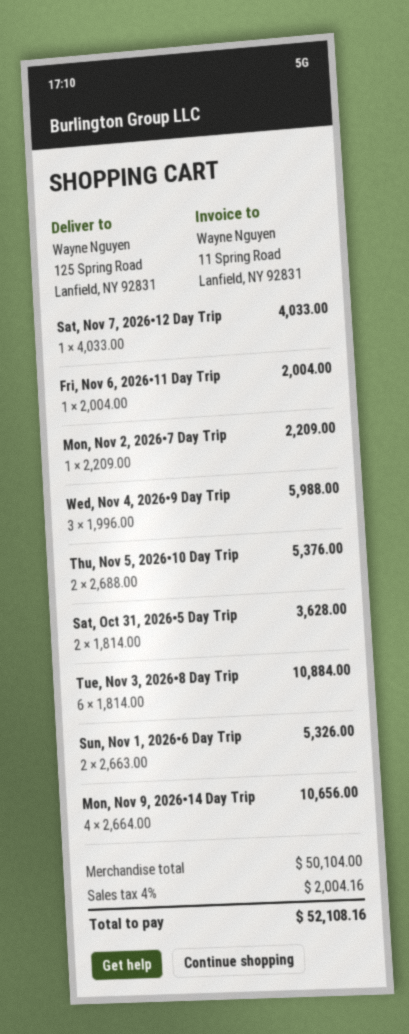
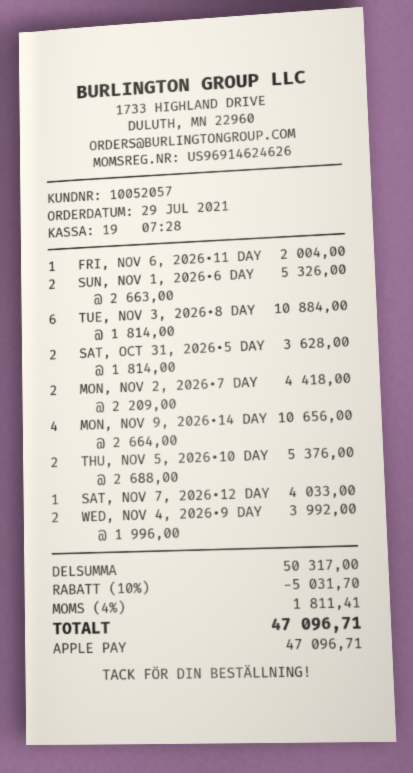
Mon, Nov 2, 2026•7 Day Trip: 1 x 2209.00 = 2209.00 -> 2 x 2209.00 = 4418.00
Wed, Nov 4, 2026•9 Day Trip: 3 x 1996.00 = 5988.00 -> 2 x 1996.00 = 3992.00
subtotal: 50104.00 -> 50317.00
discount: none -> 10% = 5031.70
tax: 4% = 2004.16 -> 4% = 1811.41
total: 52108.16 -> 47096.71

